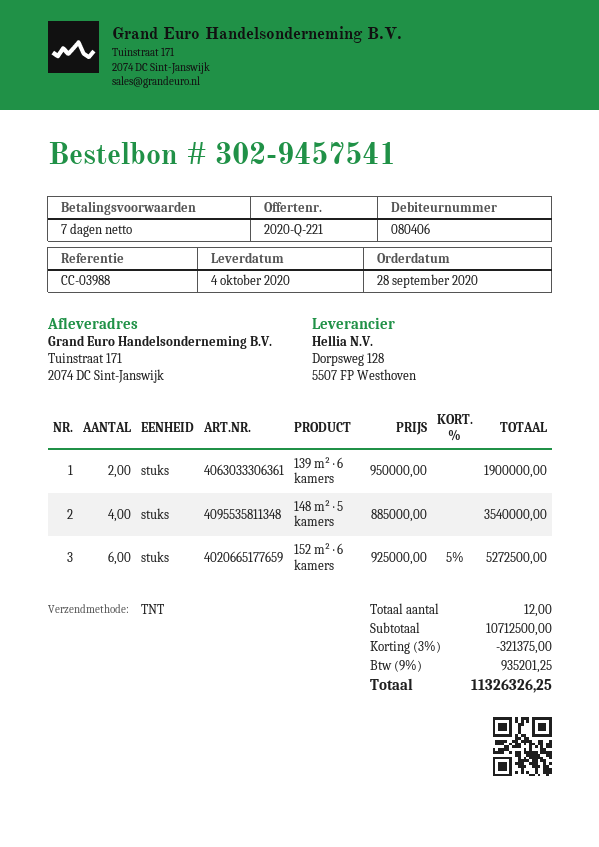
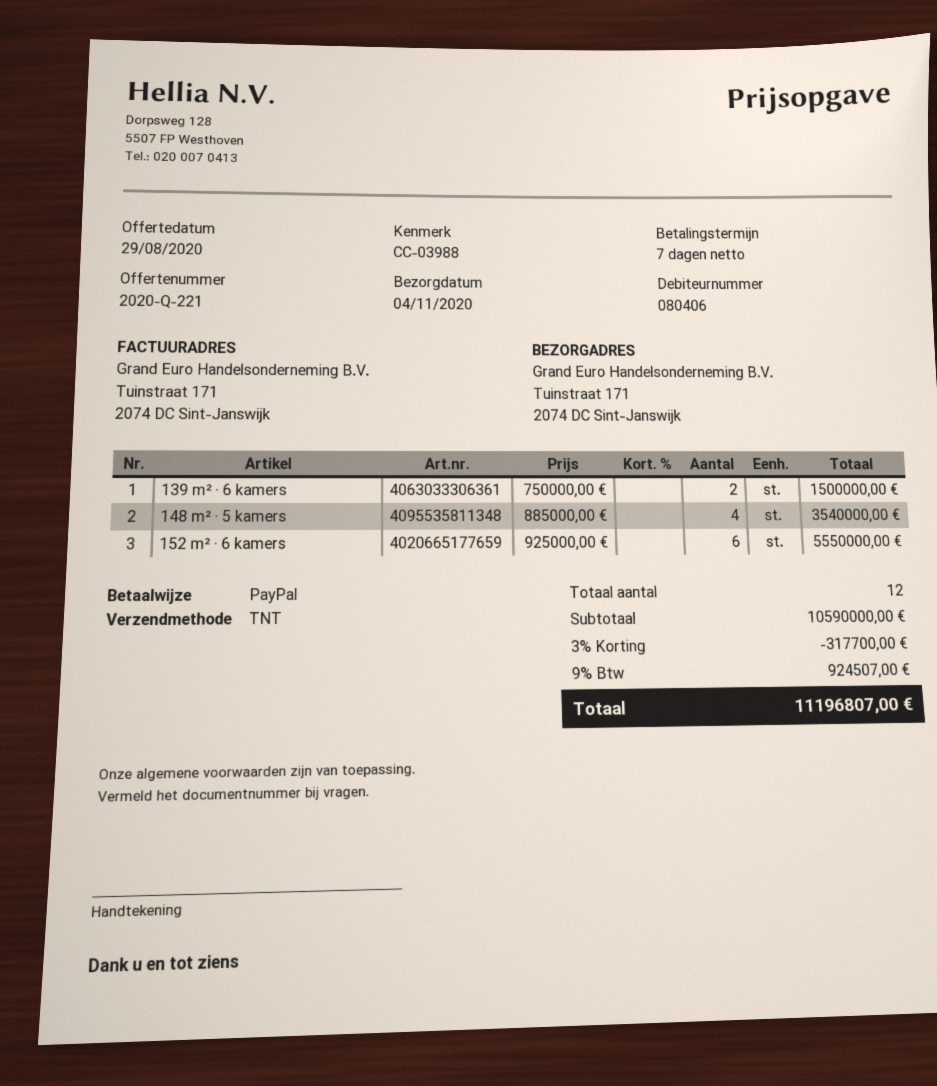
delivery date: 2020-10-04 -> 2020-11-04
139 m² · 6 kamers: 2 x 950000.00 = 1900000.00 -> 2 x 750000.00 = 1500000.00
152 m² · 6 kamers: 6 x 925000.00 - 5% = 5272500.00 -> 6 x 925000.00 = 5550000.00
subtotal: 10712500.00 -> 10590000.00
discount: 3% = 321375.00 -> 3% = 317700.00
tax: 9% = 935201.25 -> 9% = 924507.00
total: 11326326.25 -> 11196807.00

